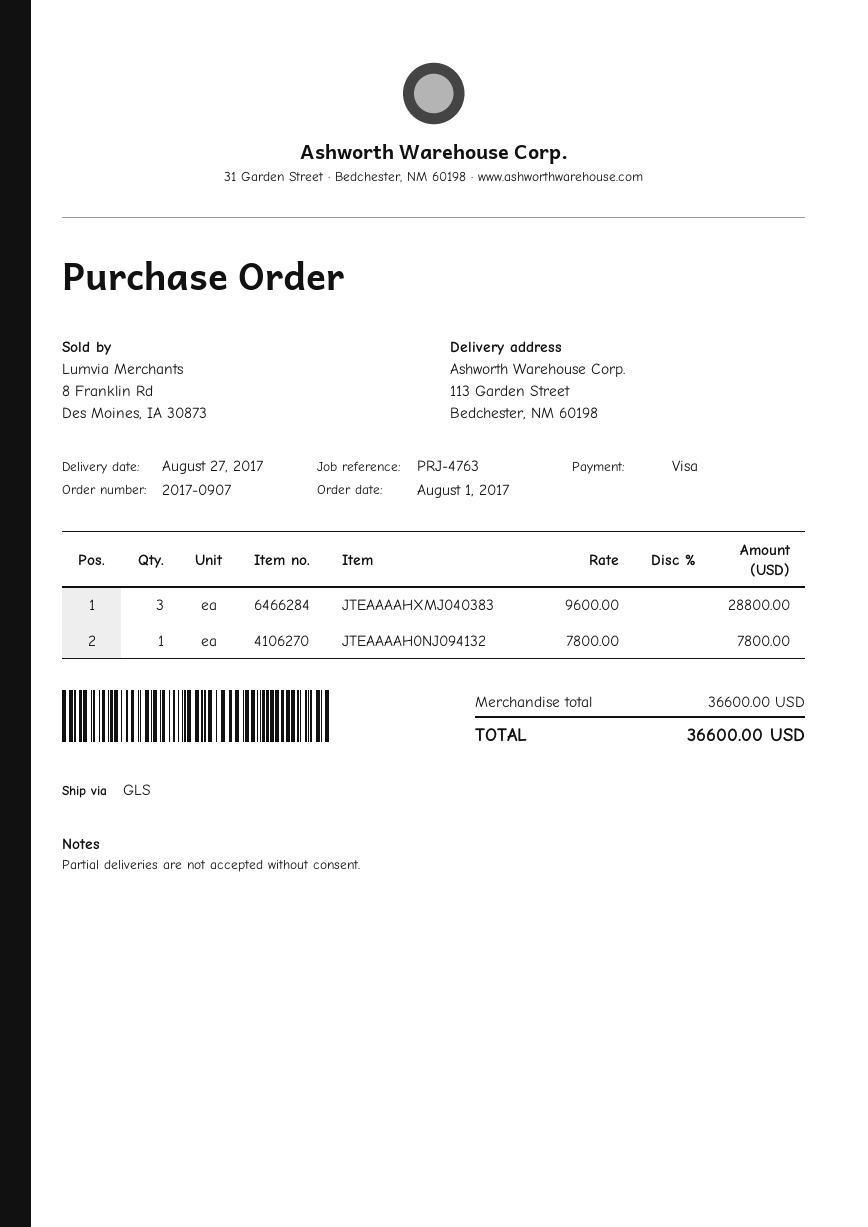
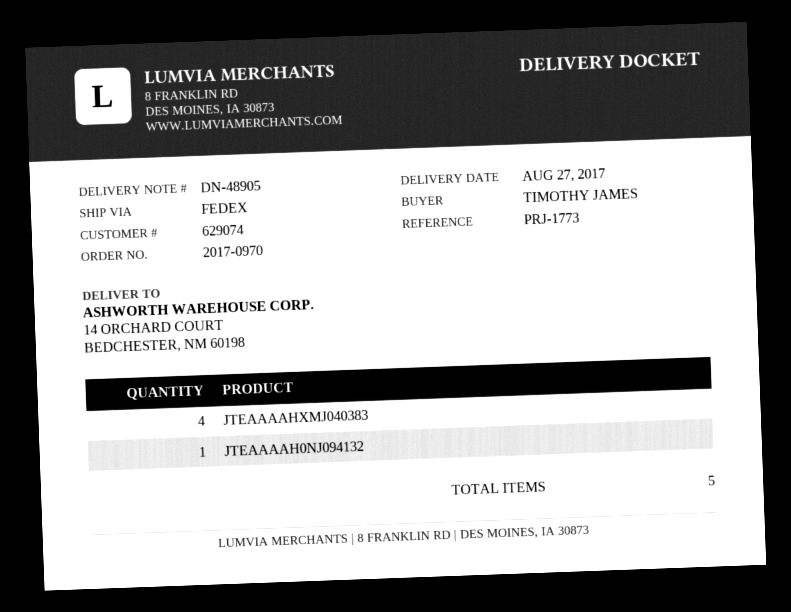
order number: 2017-0907 -> 2017-0970
reference: PRJ-4763 -> PRJ-1773
shipping method: GLS -> FedEx
ship to: 113 Garden Street, Bedchester, NM 60198 -> 14 ORCHARD COURT, BEDCHESTER, NM 60198
JTEAAAAHXMJ040383: 3 -> 4

